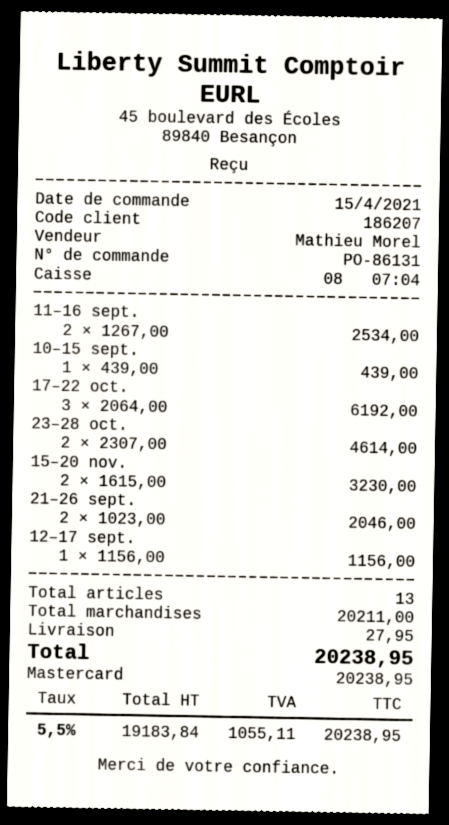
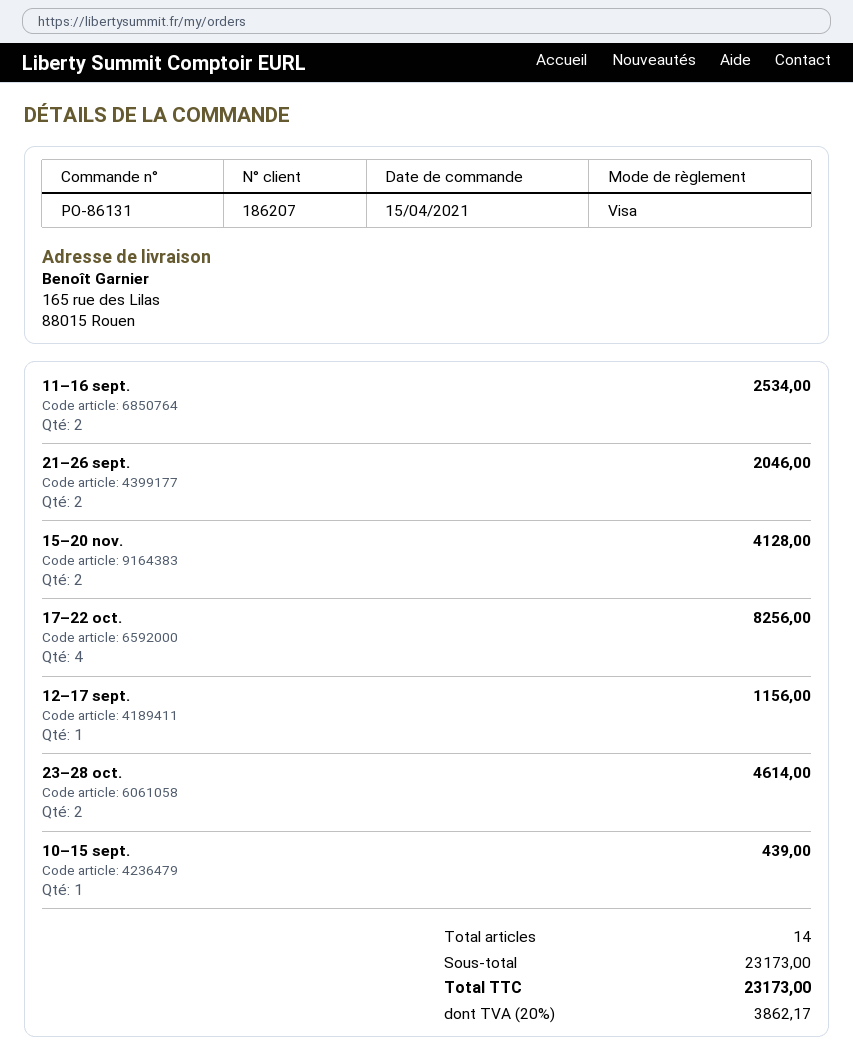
payment method: Mastercard -> Visa
17–22 oct.: 3 for 6192.00 -> 4 for 8256.00
15–20 nov.: 2 for 3230.00 -> 2 for 4128.00
total quantity: 13 -> 14
subtotal: 20211.00 -> 23173.00
shipping: 27.95 -> none
tax: 5.5% = 1055.11 -> 20% = 3862.17
total: 20238.95 -> 23173.00

